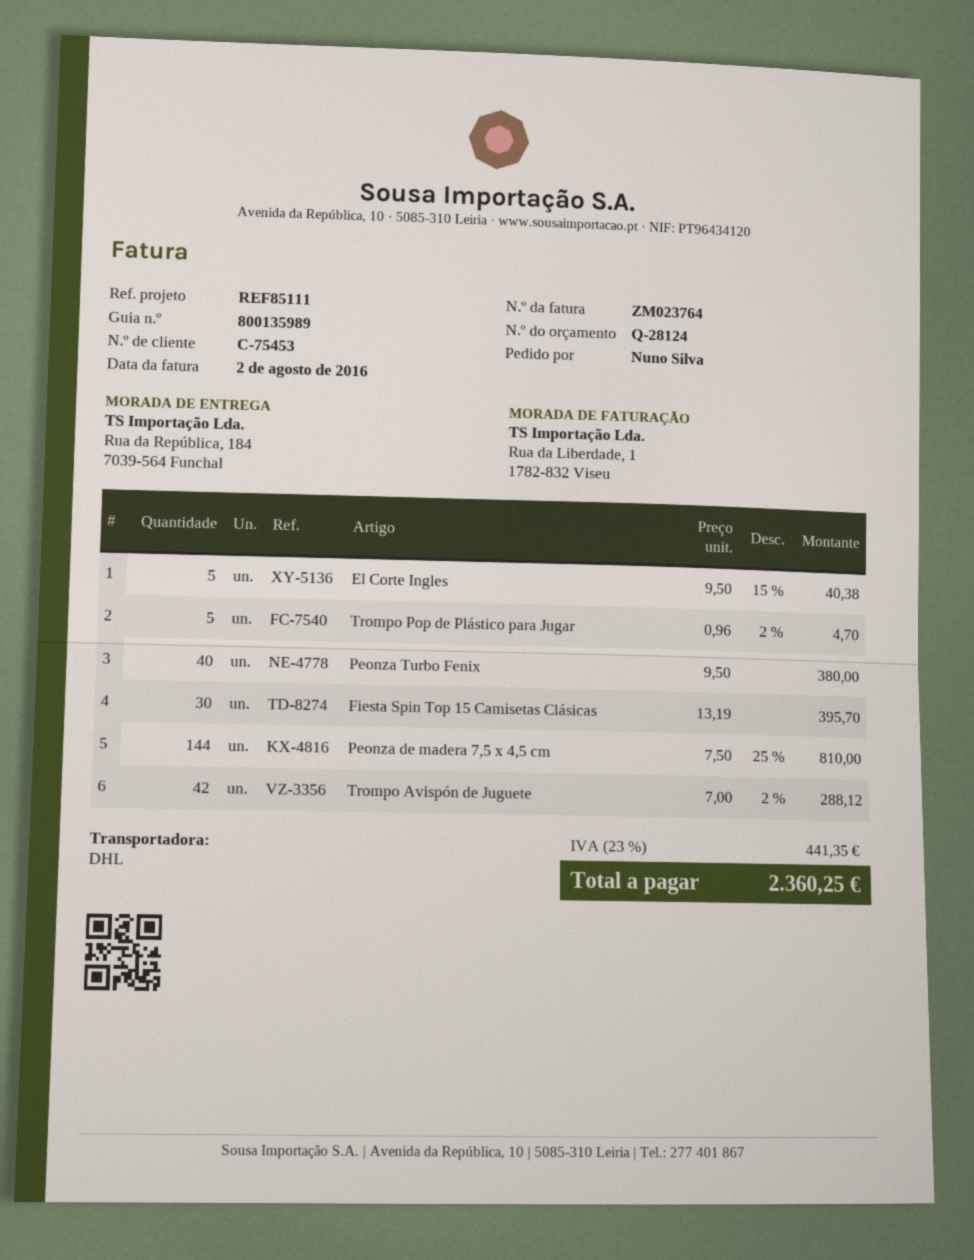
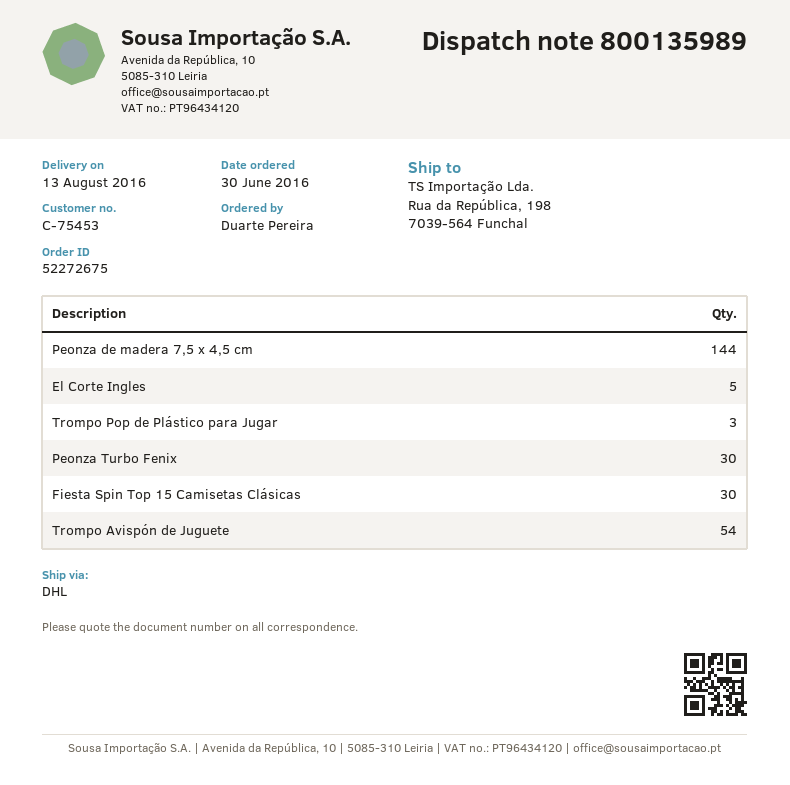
ordered by: Nuno Silva -> Duarte Pereira
ship to: Rua da República, 184, 7039-564 Funchal -> Rua da República, 198, 7039-564 Funchal
Trompo Pop de Plástico para Jugar: 5 -> 3
Peonza Turbo Fenix: 40 -> 30
Trompo Avispón de Juguete: 42 -> 54

